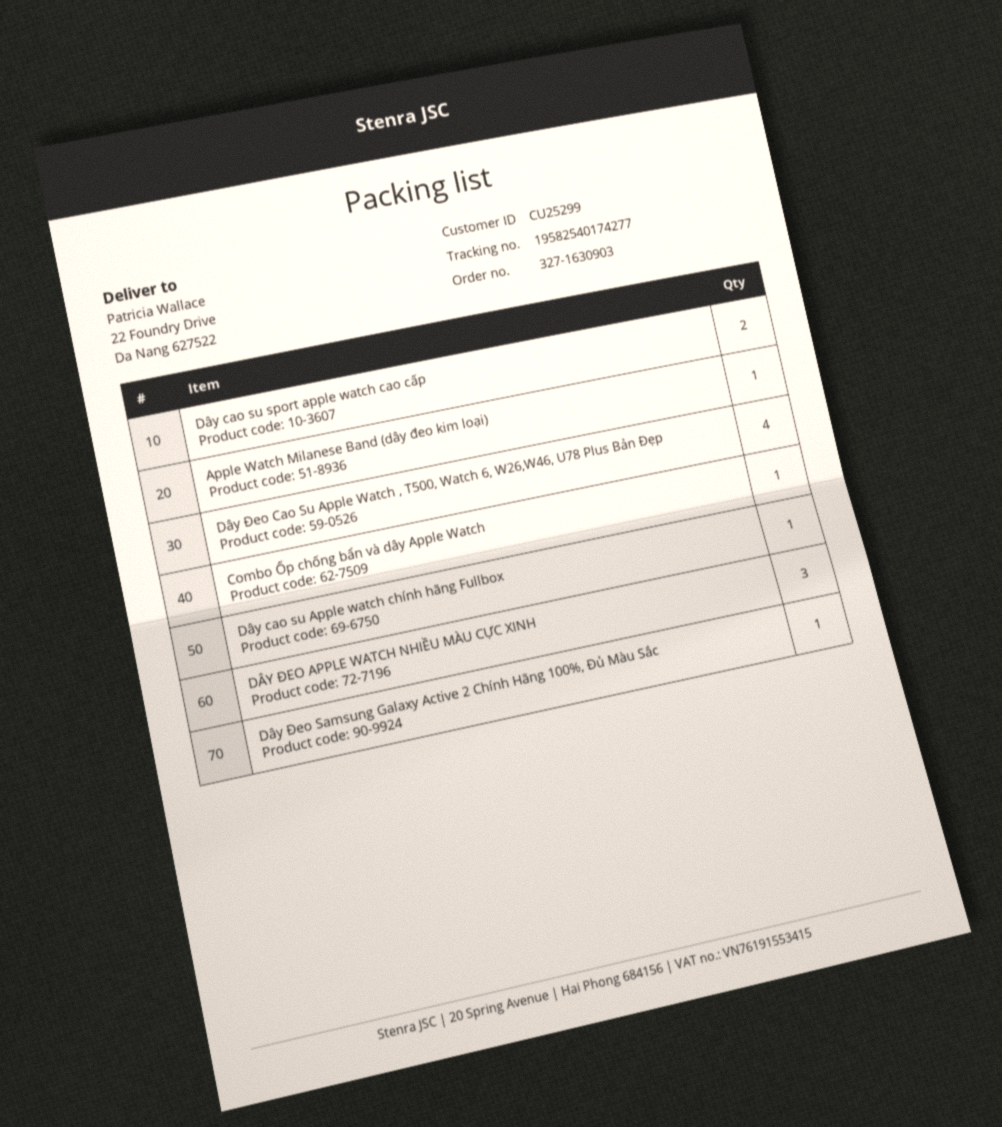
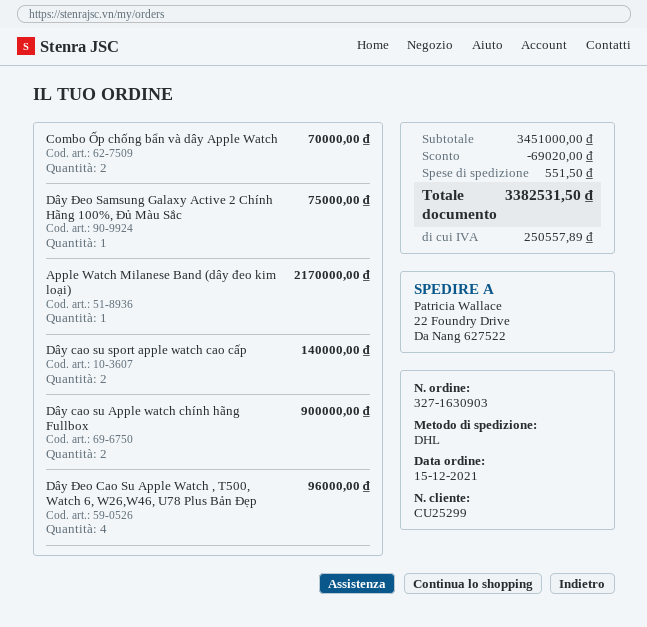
Combo Ốp chống bẩn và dây Apple Watch: 1 -> 2
Dây cao su Apple watch chính hãng Fullbox: 1 -> 2
DÂY ĐEO APPLE WATCH NHIỀU MÀU CỰC XINH: 3 -> none

